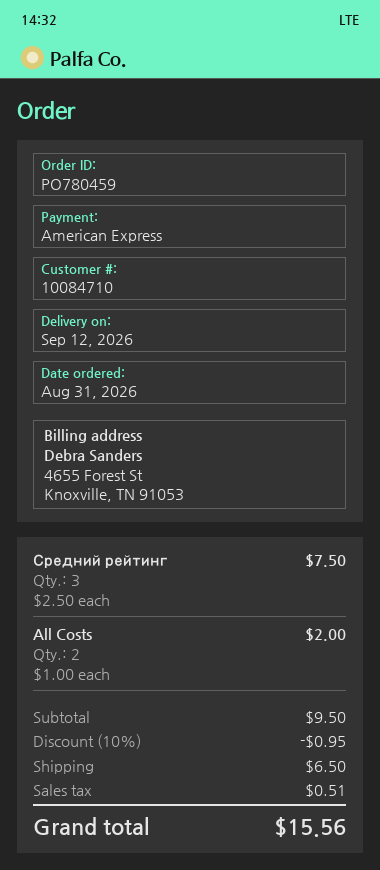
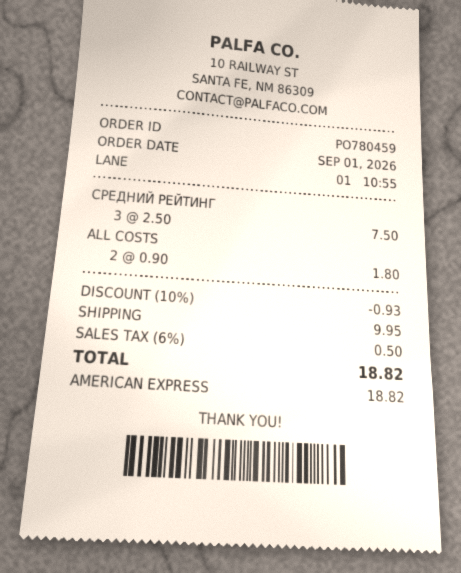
order date: 2026-08-31 -> 2026-09-01
All Costs: 2 x 1.00 = 2.00 -> 2 x 0.90 = 1.80
discount: 10% = 0.95 -> 10% = 0.93
shipping: 6.50 -> 9.95
tax: 0.51 -> 0.50
total: 15.56 -> 18.82

